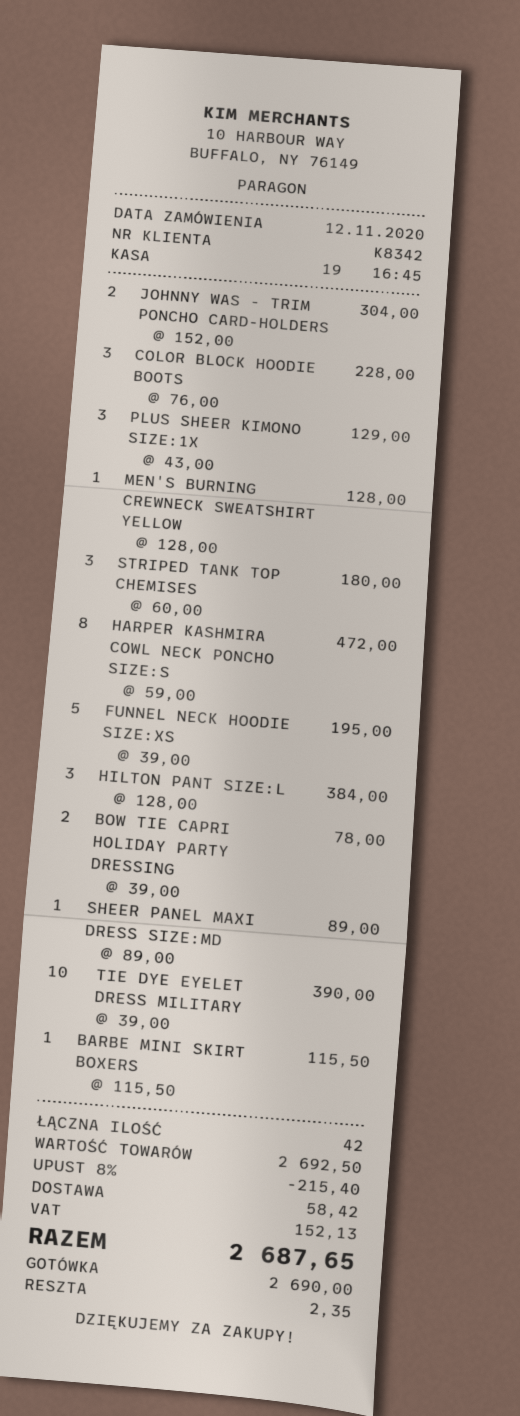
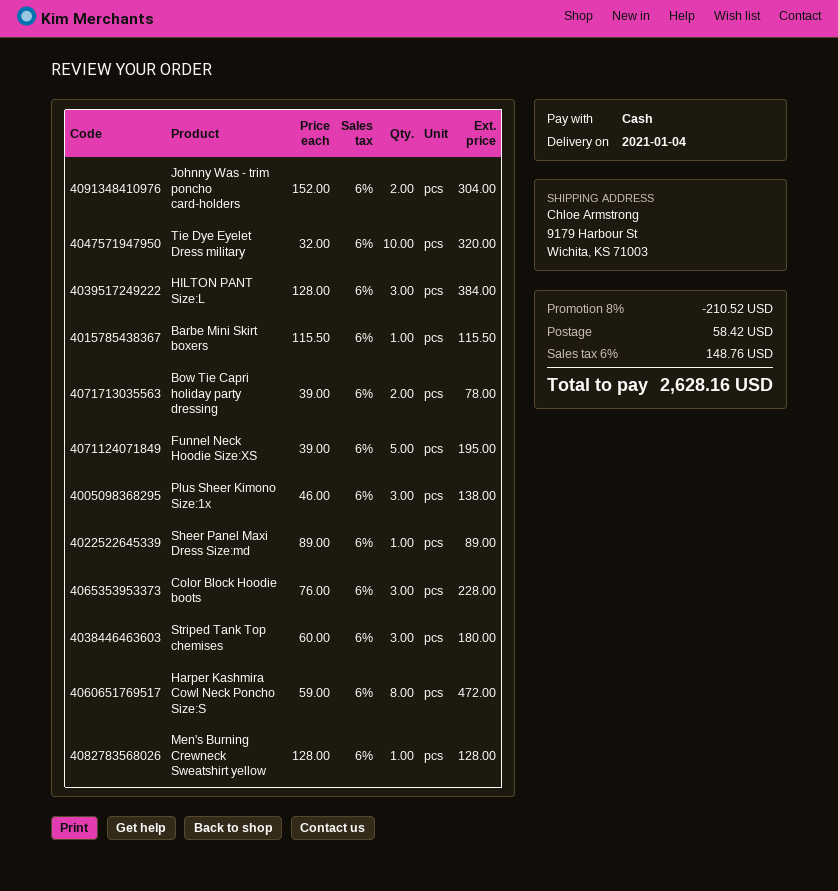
PLUS SHEER KIMONO SIZE:1X: 3 x 43.00 = 129.00 -> 3 x 46.00 = 138.00
TIE DYE EYELET DRESS MILITARY: 10 x 39.00 = 390.00 -> 10 x 32.00 = 320.00
discount: 8% = 215.40 -> 8% = 210.52
tax: 152.13 -> 148.76
total: 2687.65 -> 2628.16

